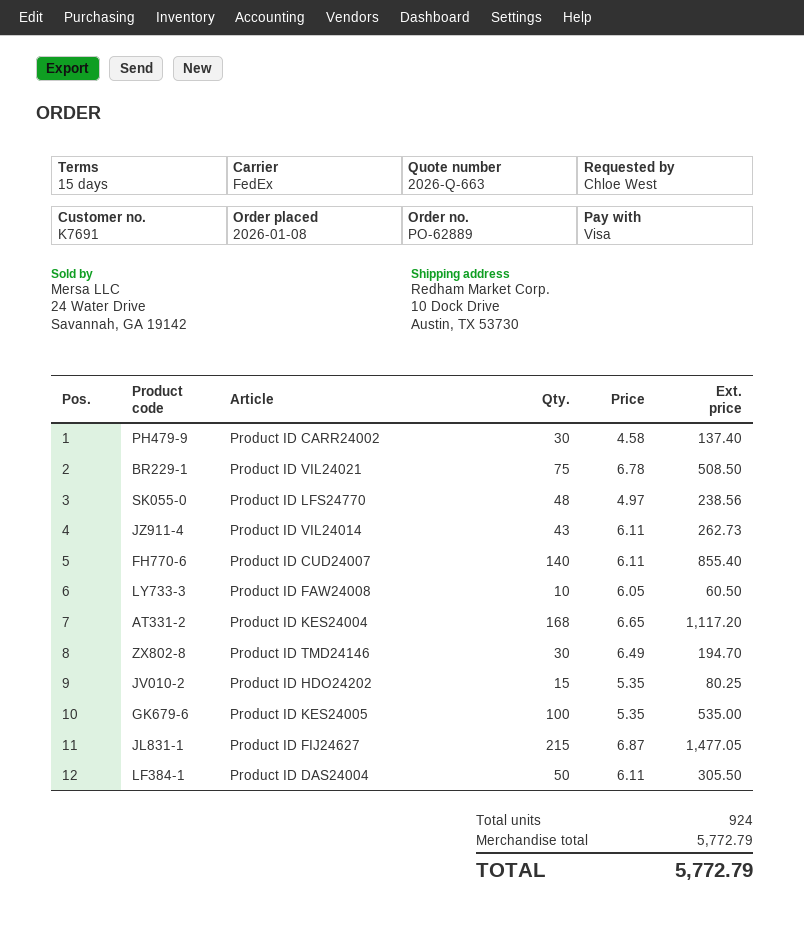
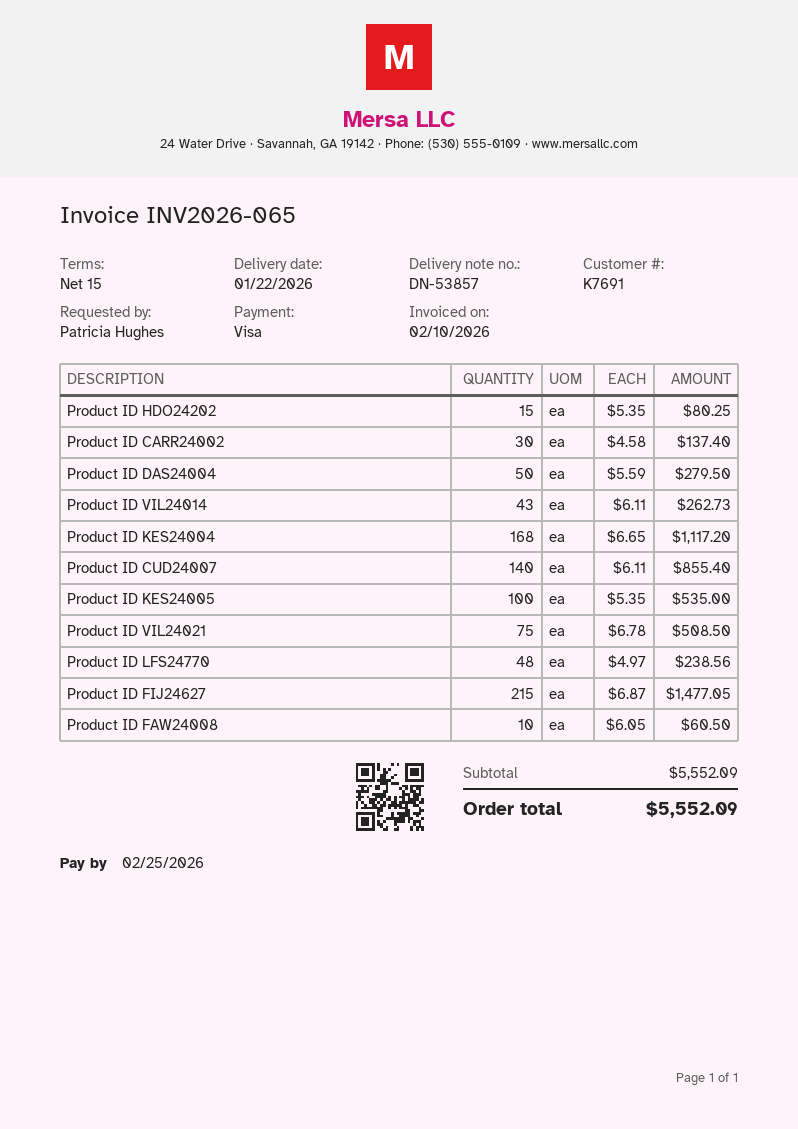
ordered by: Chloe West -> Patricia Hughes
Product ID TMD24146: 30 x 6.49 = 194.70 -> none
Product ID DAS24004: 50 x 6.11 = 305.50 -> 50 x 5.59 = 279.50
subtotal: 5772.79 -> 5552.09
total: 5772.79 -> 5552.09

